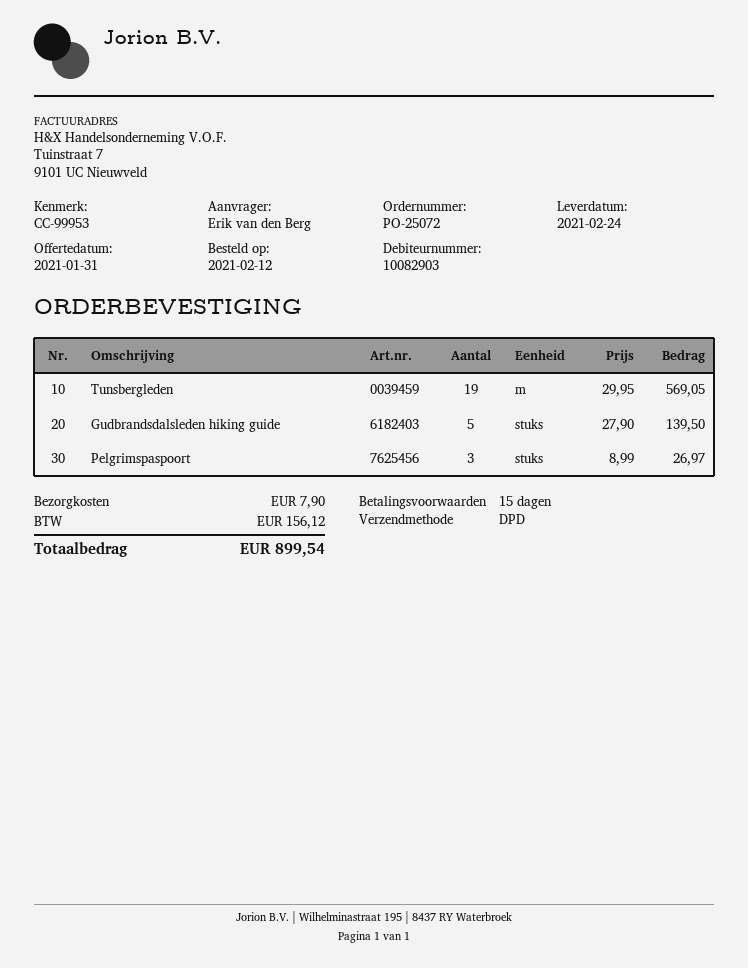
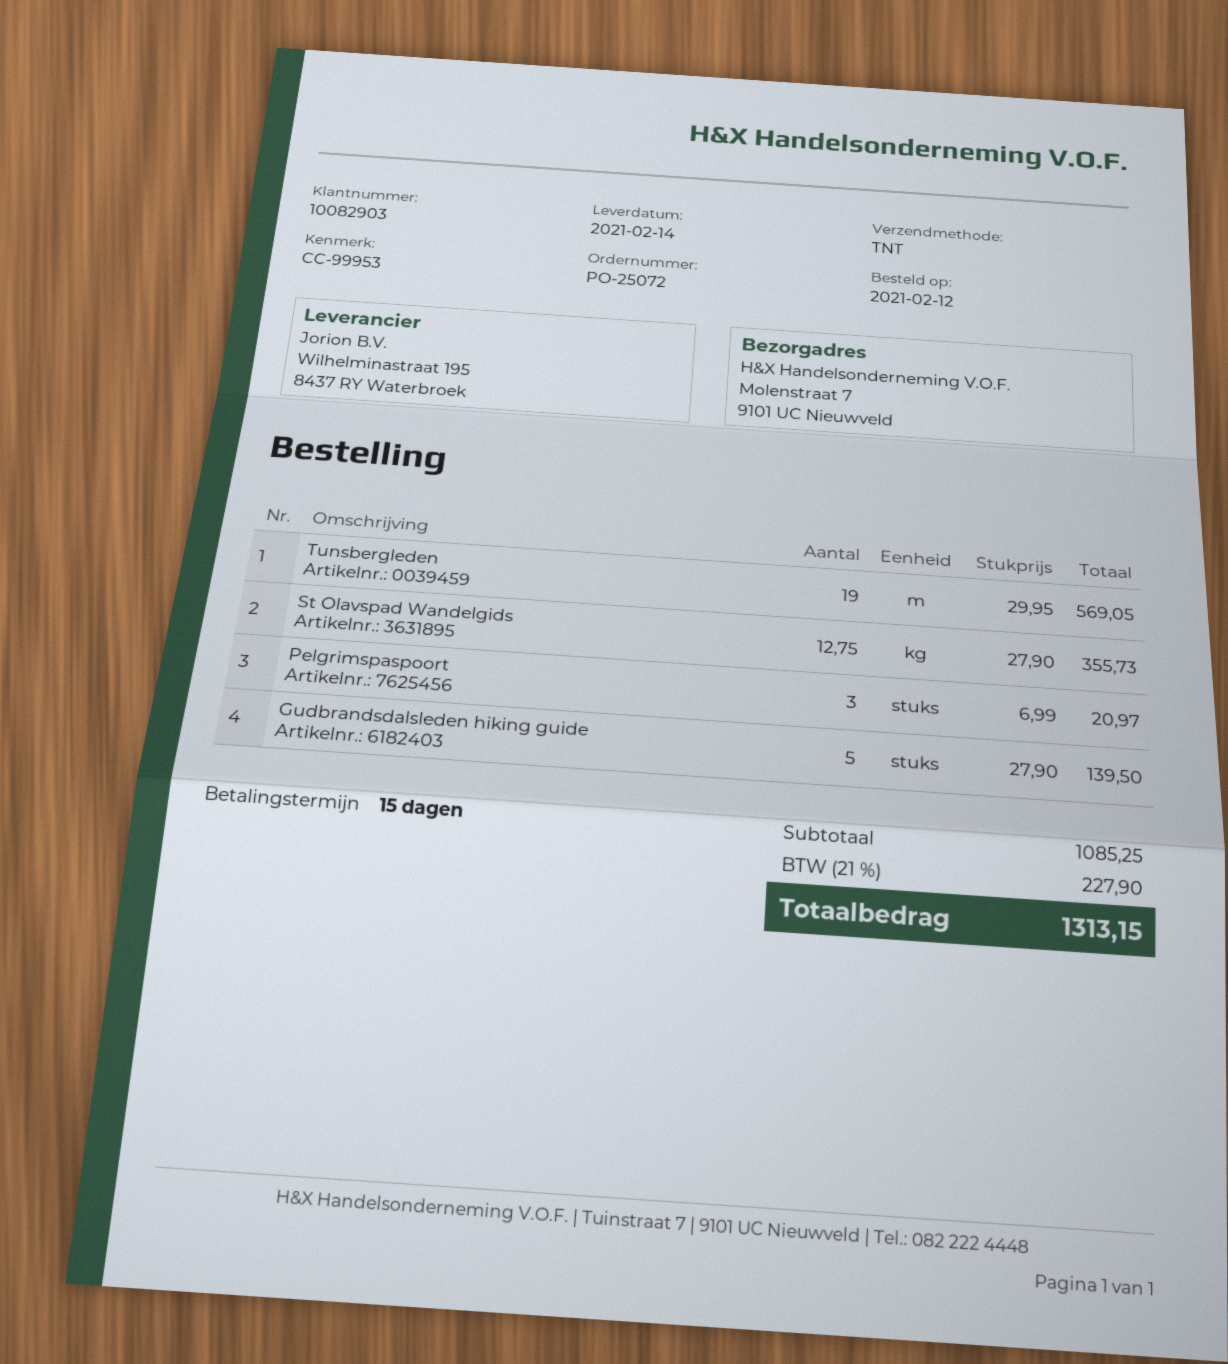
delivery date: 2021-02-24 -> 2021-02-14
shipping method: DPD -> TNT
Pelgrimspaspoort: 3 x 8.99 = 26.97 -> 3 x 6.99 = 20.97
St Olavspad Wandelgids: none -> 12.75 x 27.90 = 355.73
shipping: 7.90 -> none
tax: 156.12 -> 227.90
total: 899.54 -> 1313.15

